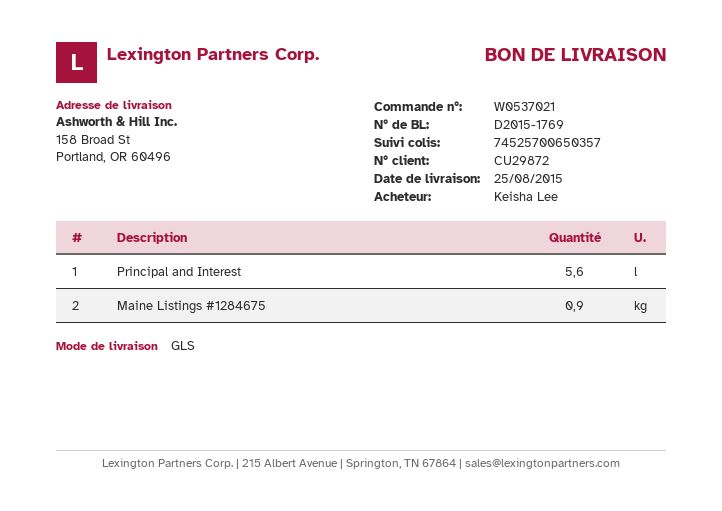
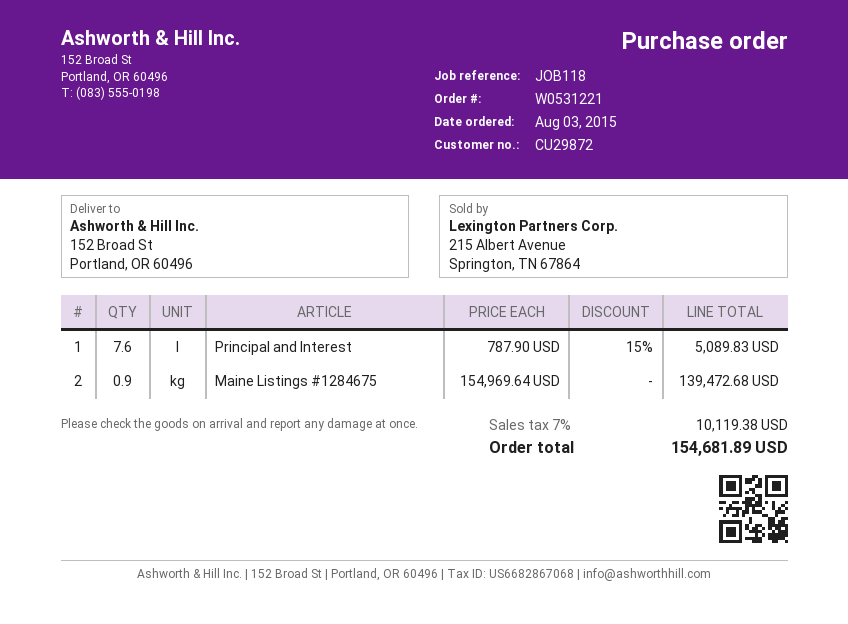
order number: W0537021 -> W0531221
ship to: 158 Broad St, Portland, OR 60496 -> 152 Broad St, Portland, OR 60496
Principal and Interest: 5.6 -> 7.6

